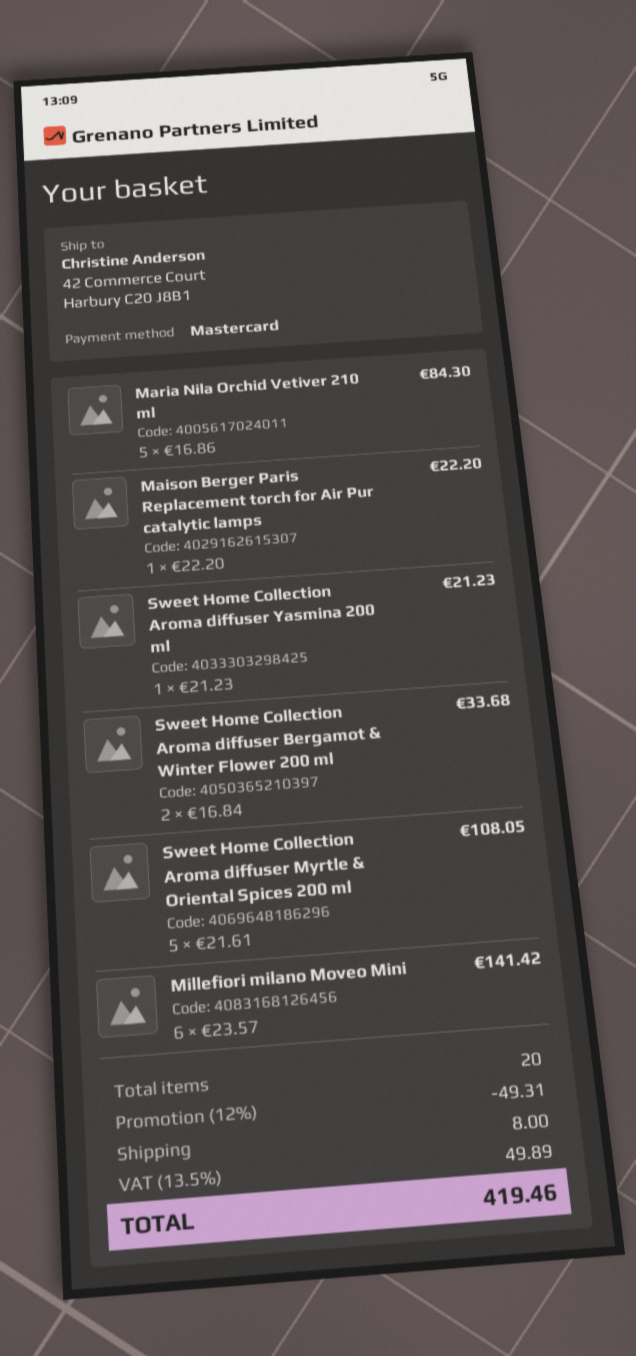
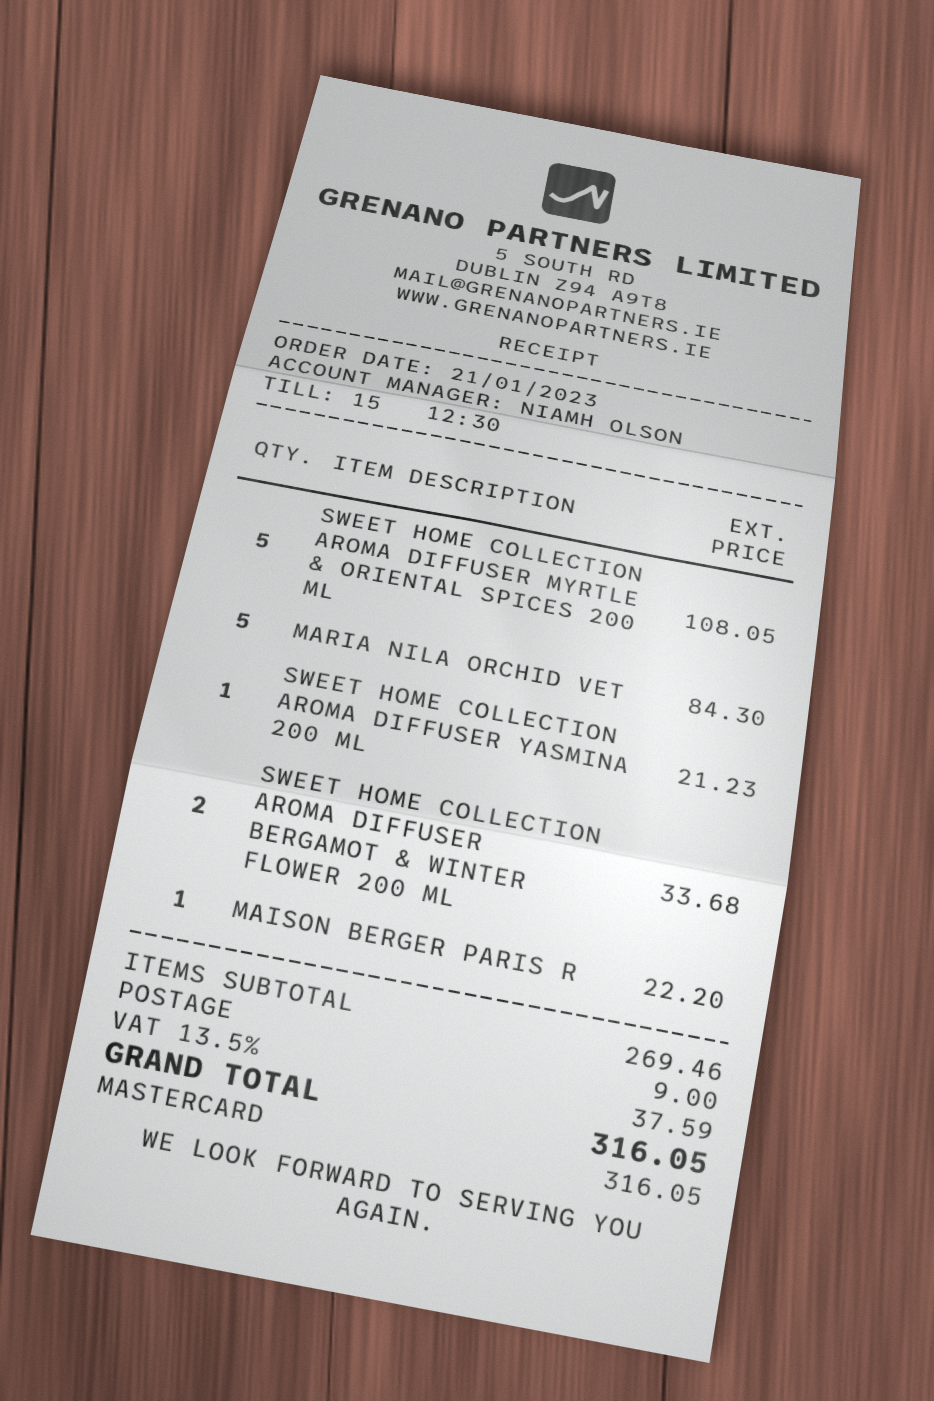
Millefiori milano Moveo Mini: 6 for 141.42 -> none
discount: 12% = 49.31 -> none
shipping: 8.00 -> 9.00
tax: 13.5% = 49.89 -> 13.5% = 37.59
total: 419.46 -> 316.05

